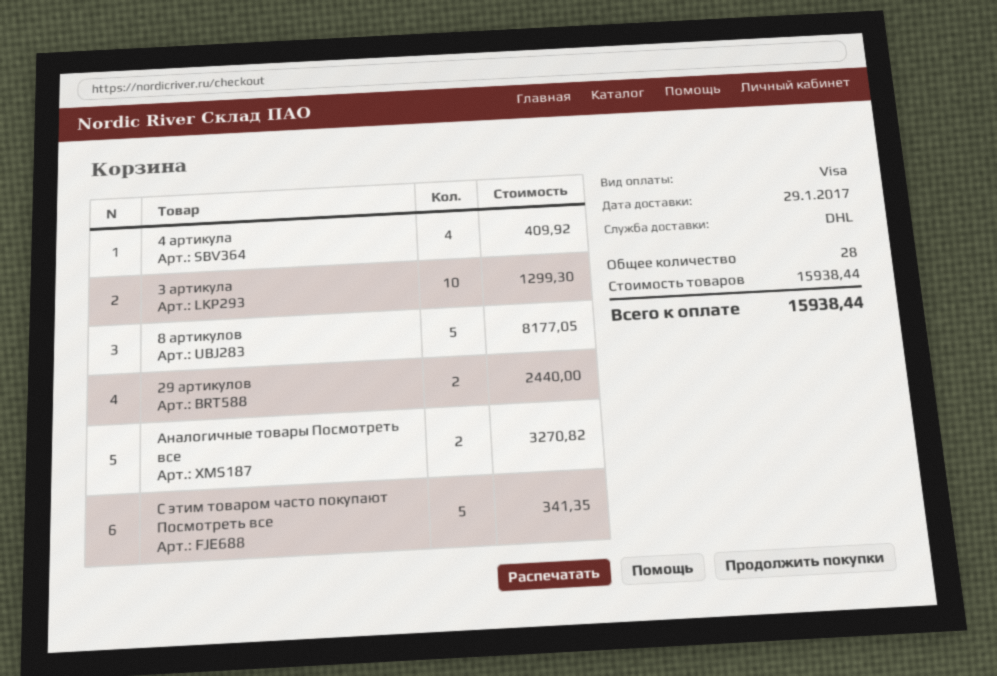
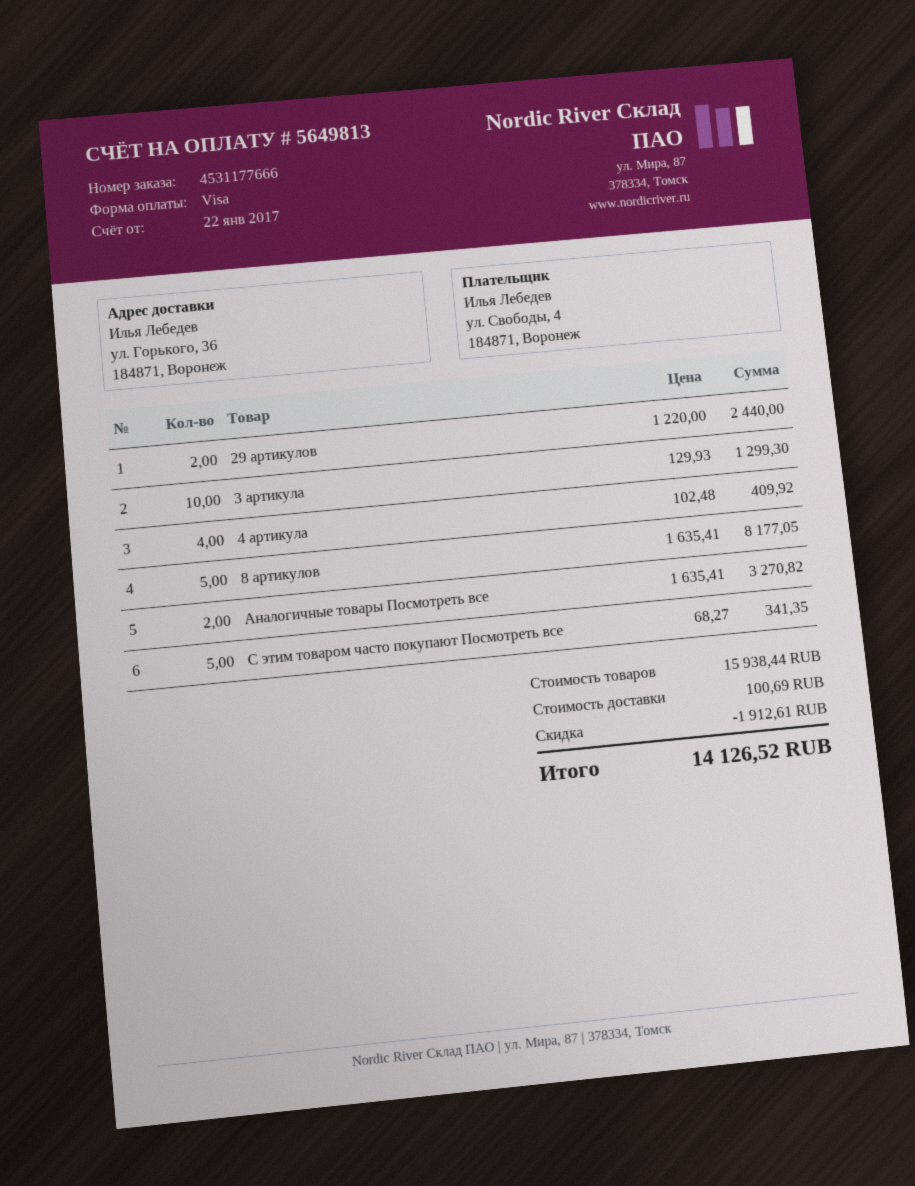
discount: none -> 1912.61
shipping: none -> 100.69
total: 15938.44 -> 14126.52

